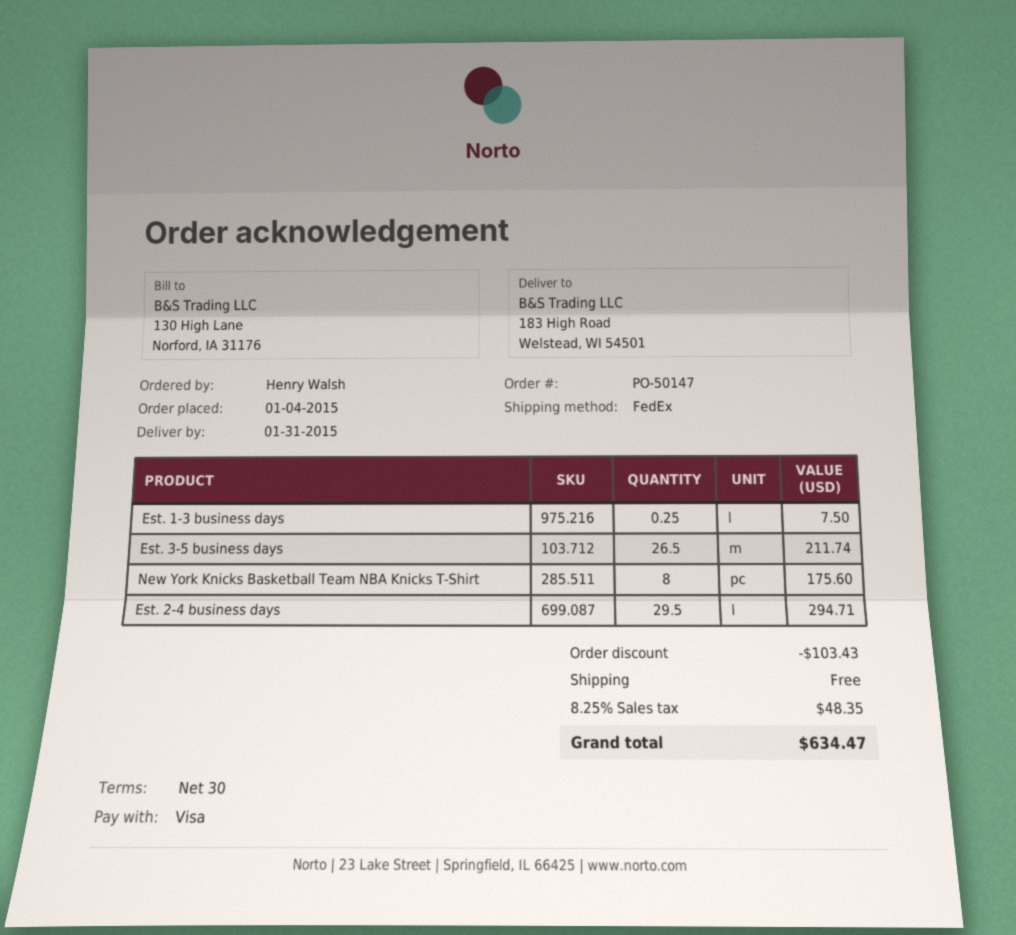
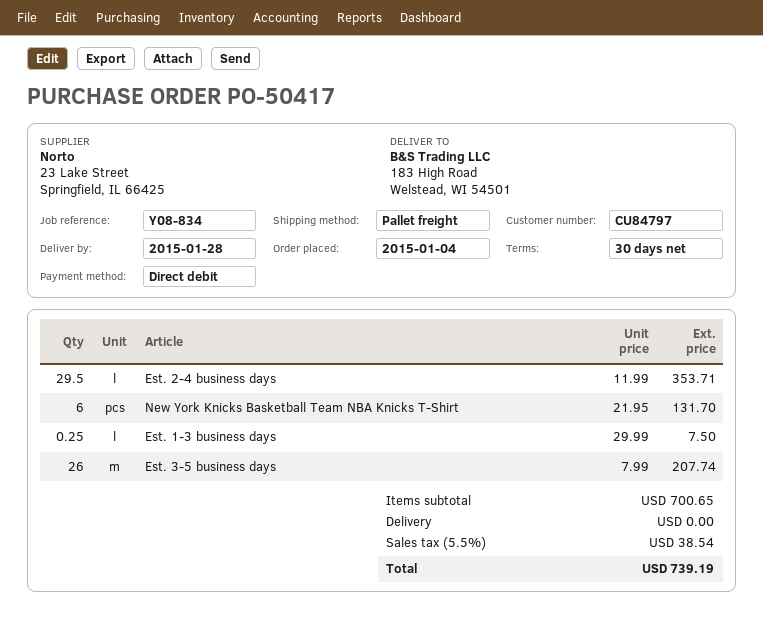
order number: PO-50147 -> PO-50417
delivery date: 2015-01-31 -> 2015-01-28
payment method: Visa -> direct debit
shipping method: FedEx -> pallet freight
Est. 3-5 business days: 26.5 for 211.74 -> 26 for 207.74
New York Knicks Basketball Team NBA Knicks T-Shirt: 8 for 175.60 -> 6 for 131.70
Est. 2-4 business days: 29.5 for 294.71 -> 29.5 for 353.71
discount: 103.43 -> none
tax: 8.25% = 48.35 -> 5.5% = 38.54
total: 634.47 -> 739.19

